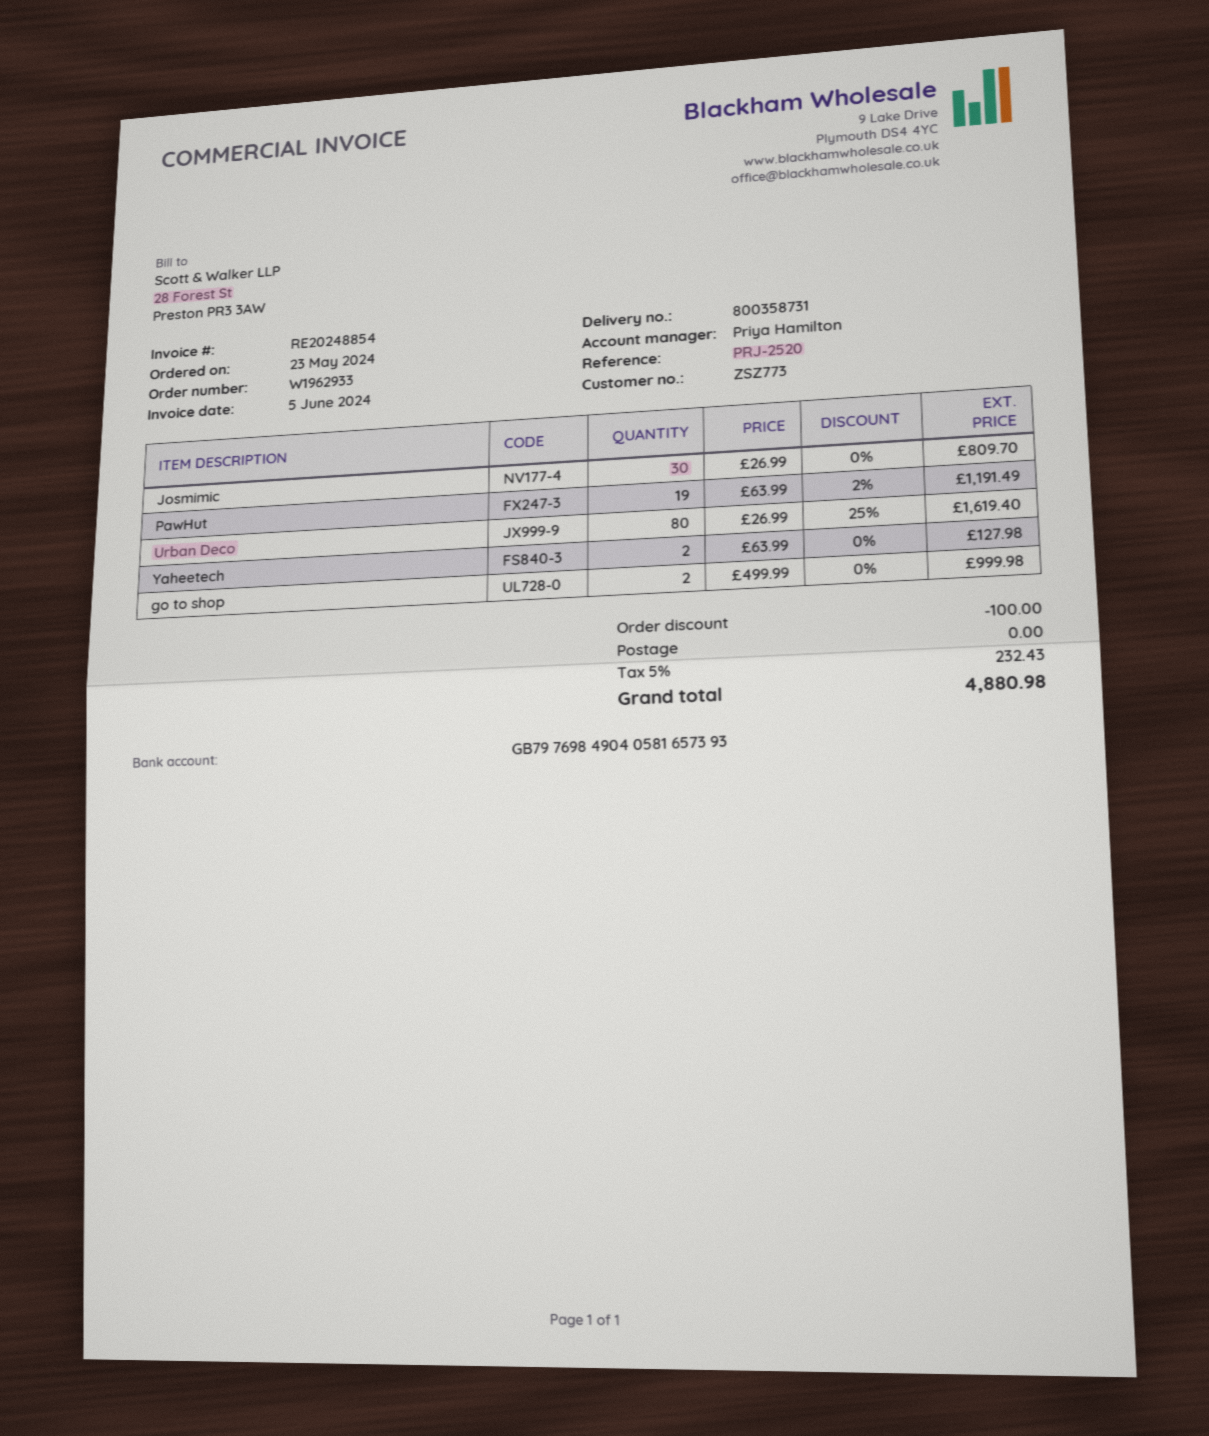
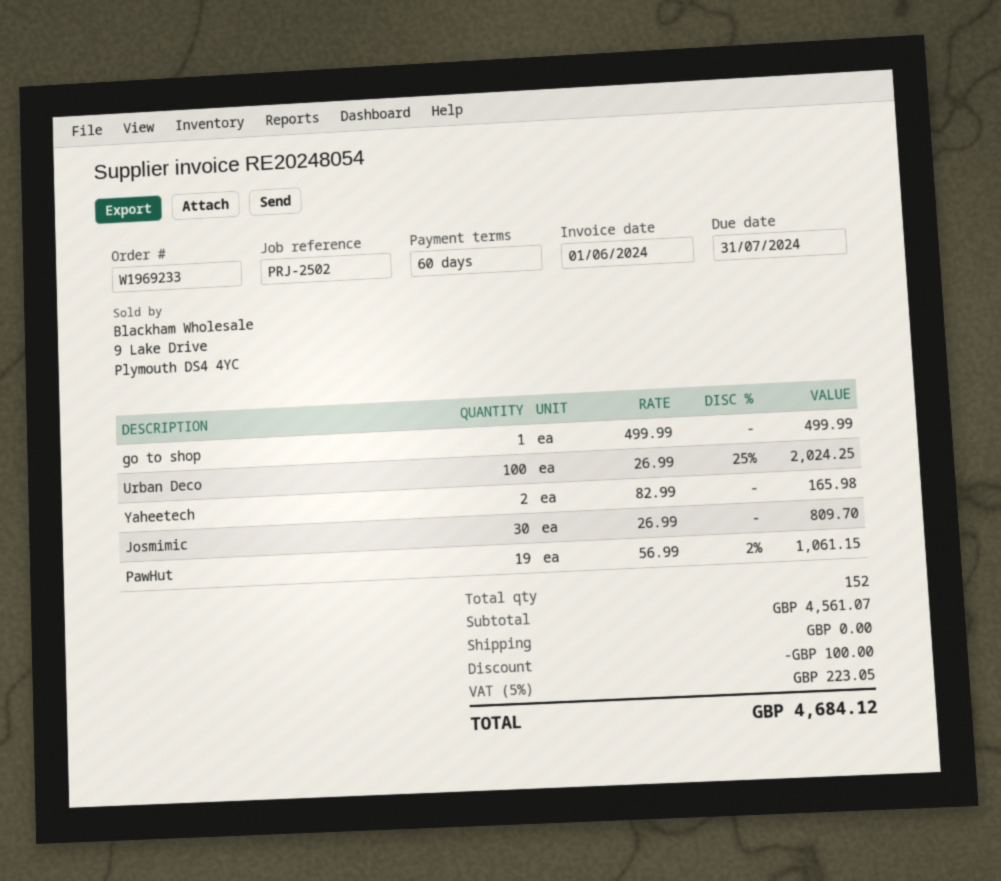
order number: W1962933 -> W1969233
invoice number: RE20248854 -> RE20248054
invoice date: 2024-06-05 -> 2024-06-01
reference: PRJ-2520 -> PRJ-2502
PawHut: 19 x 63.99 - 2% = 1191.49 -> 19 x 56.99 - 2% = 1061.15
Urban Deco: 80 x 26.99 - 25% = 1619.40 -> 100 x 26.99 - 25% = 2024.25
Yaheetech: 2 x 63.99 = 127.98 -> 2 x 82.99 = 165.98
go to shop: 2 x 499.99 = 999.98 -> 1 x 499.99 = 499.99
tax: 5% = 232.43 -> 5% = 223.05
total: 4880.98 -> 4684.12

